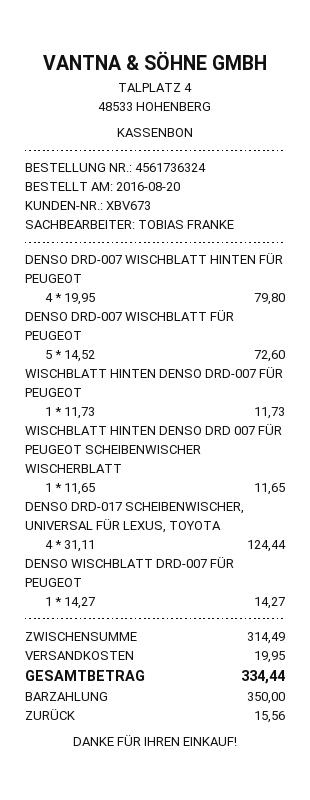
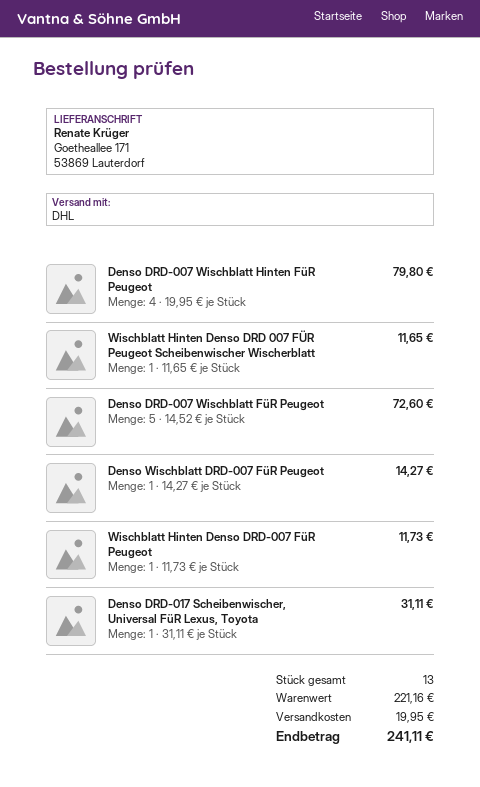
DENSO DRD-017 SCHEIBENWISCHER, UNIVERSAL FÜR LEXUS, TOYOTA: 4 x 31.11 = 124.44 -> 1 x 31.11 = 31.11
subtotal: 314.49 -> 221.16
total: 334.44 -> 241.11

